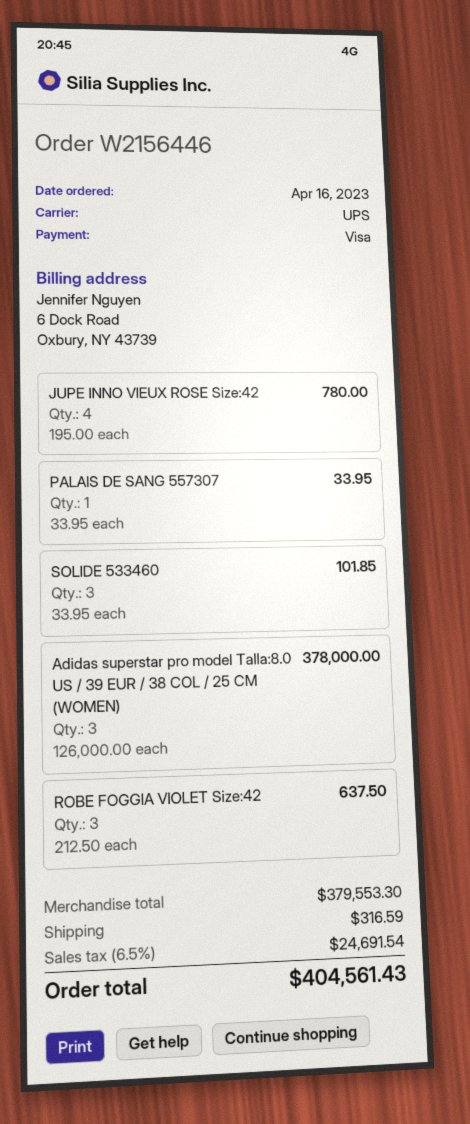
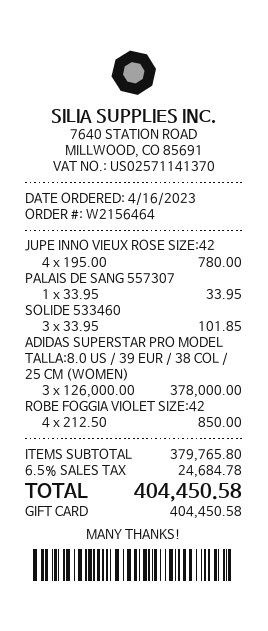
order number: W2156446 -> W2156464
payment method: Visa -> gift card
ROBE FOGGIA VIOLET Size:42: 3 x 212.50 = 637.50 -> 4 x 212.50 = 850.00
subtotal: 379553.30 -> 379765.80
shipping: 316.59 -> none
tax: 6.5% = 24691.54 -> 6.5% = 24684.78
total: 404561.43 -> 404450.58

